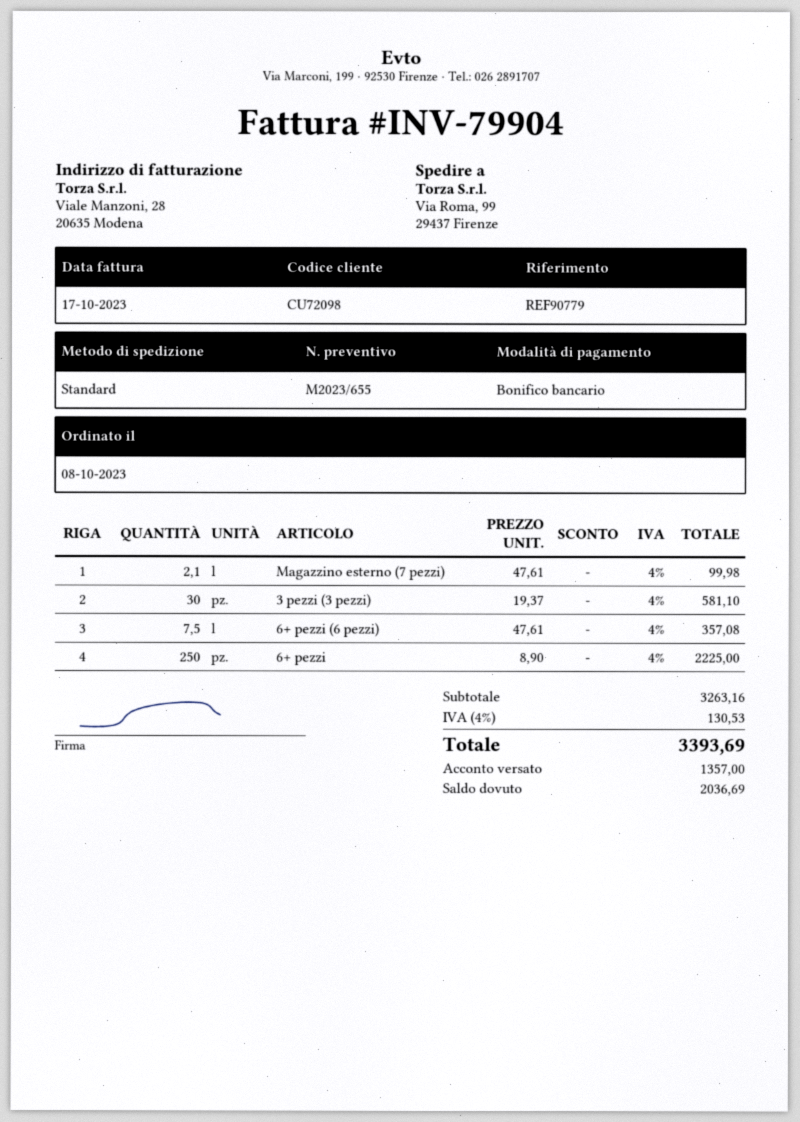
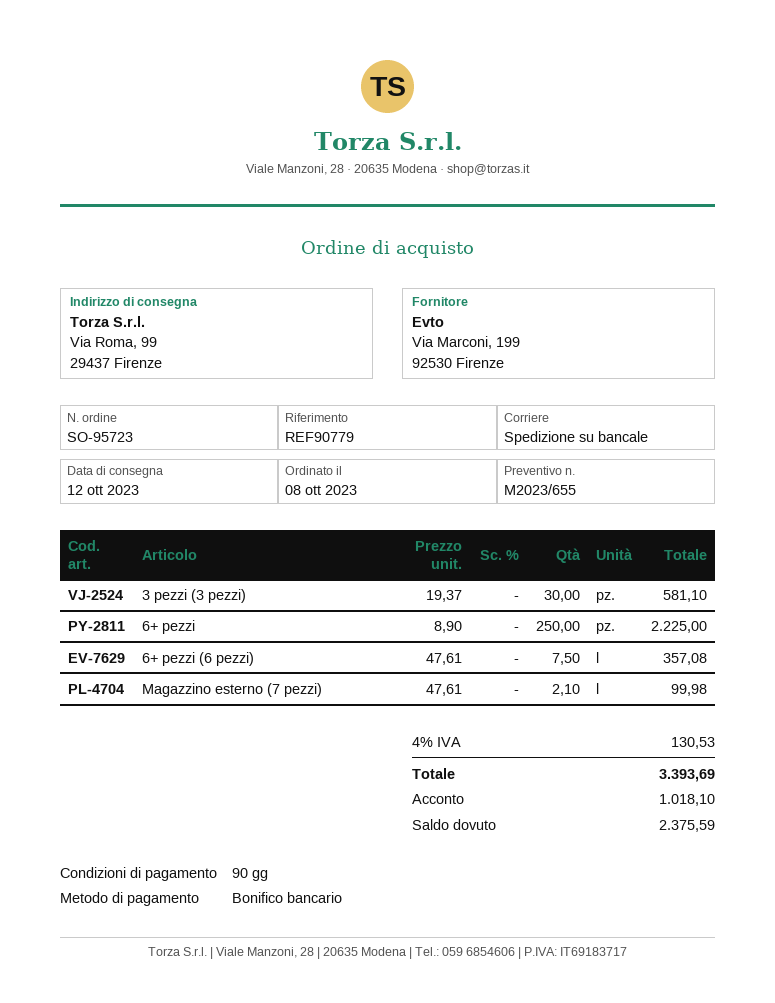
shipping method: standard -> pallet freight
deposit: 1357.00 -> 1018.10
balance: 2036.69 -> 2375.59

